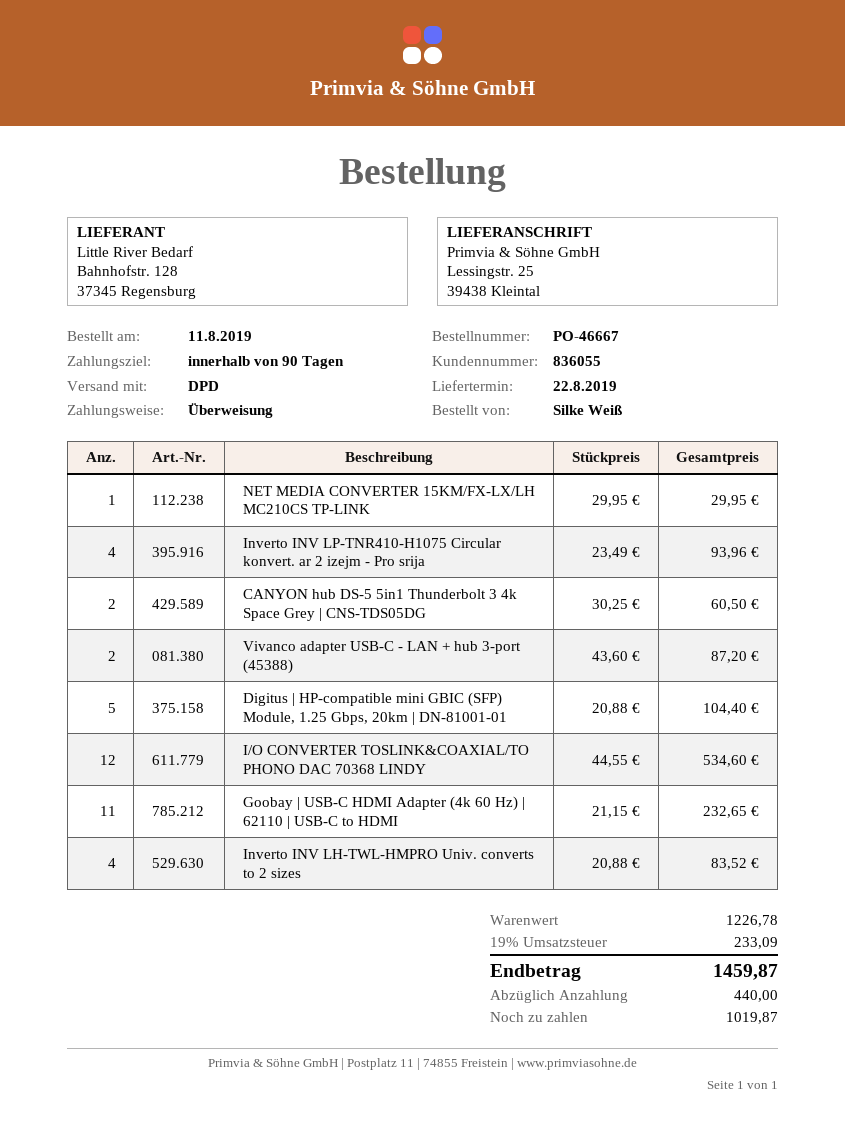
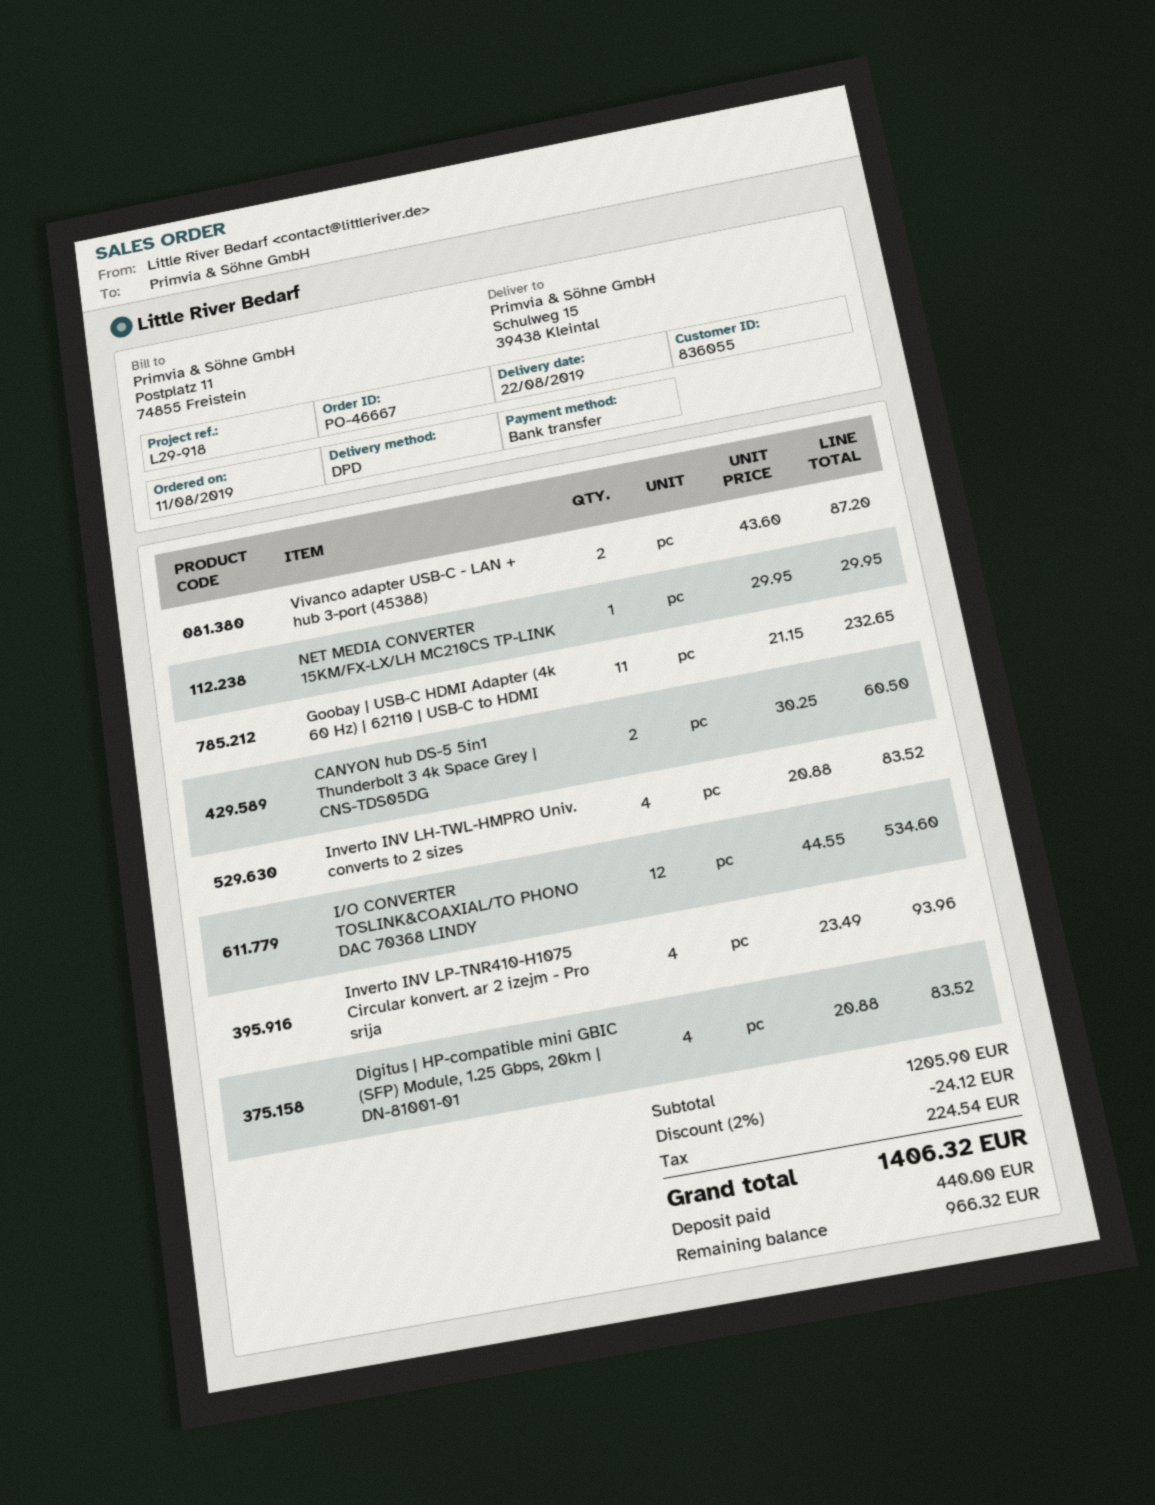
ship to: Lessingstr. 25, 39438 Kleintal -> Schulweg 15, 39438 Kleintal
Digitus | HP-compatible mini GBIC (SFP) Module, 1.25 Gbps, 20km | DN-81001-01: 5 x 20.88 = 104.40 -> 4 x 20.88 = 83.52
subtotal: 1226.78 -> 1205.90
discount: none -> 2% = 24.12
tax: 233.09 -> 224.54
total: 1459.87 -> 1406.32
balance: 1019.87 -> 966.32

